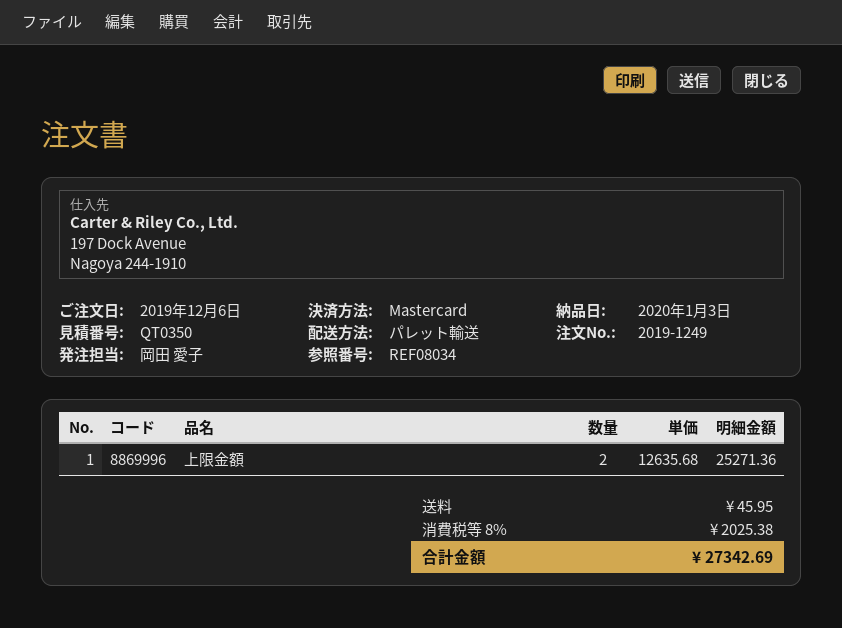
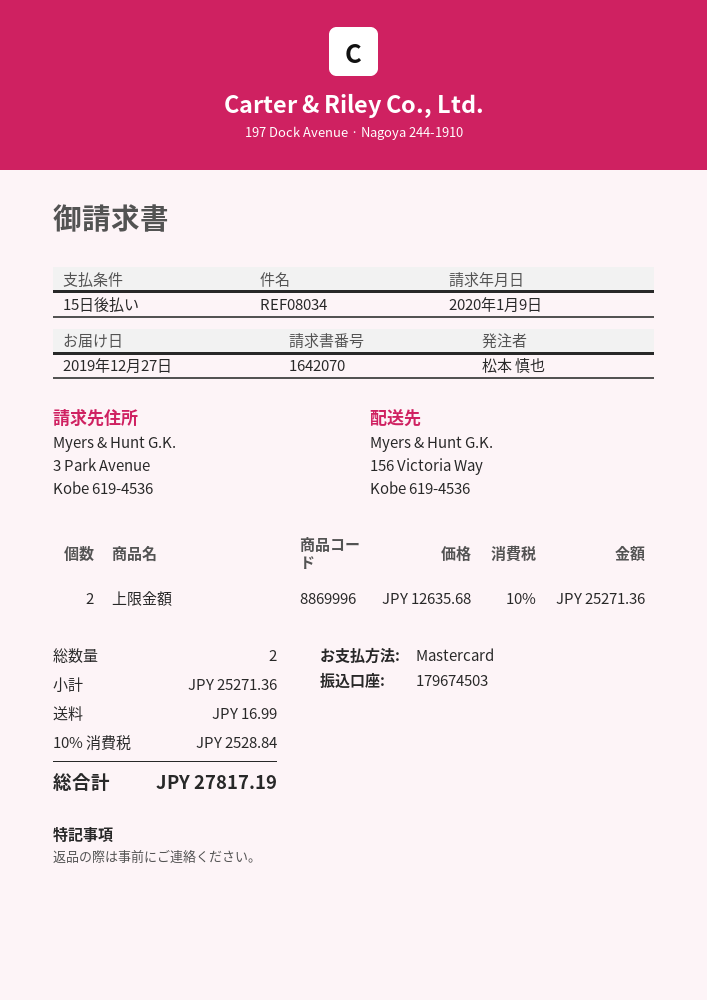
delivery date: 2020-01-03 -> 2019-12-27
ordered by: 岡田 愛子 -> 松本 慎也
shipping: 45.95 -> 16.99
tax: 8% = 2025.38 -> 10% = 2528.84
total: 27342.69 -> 27817.19

